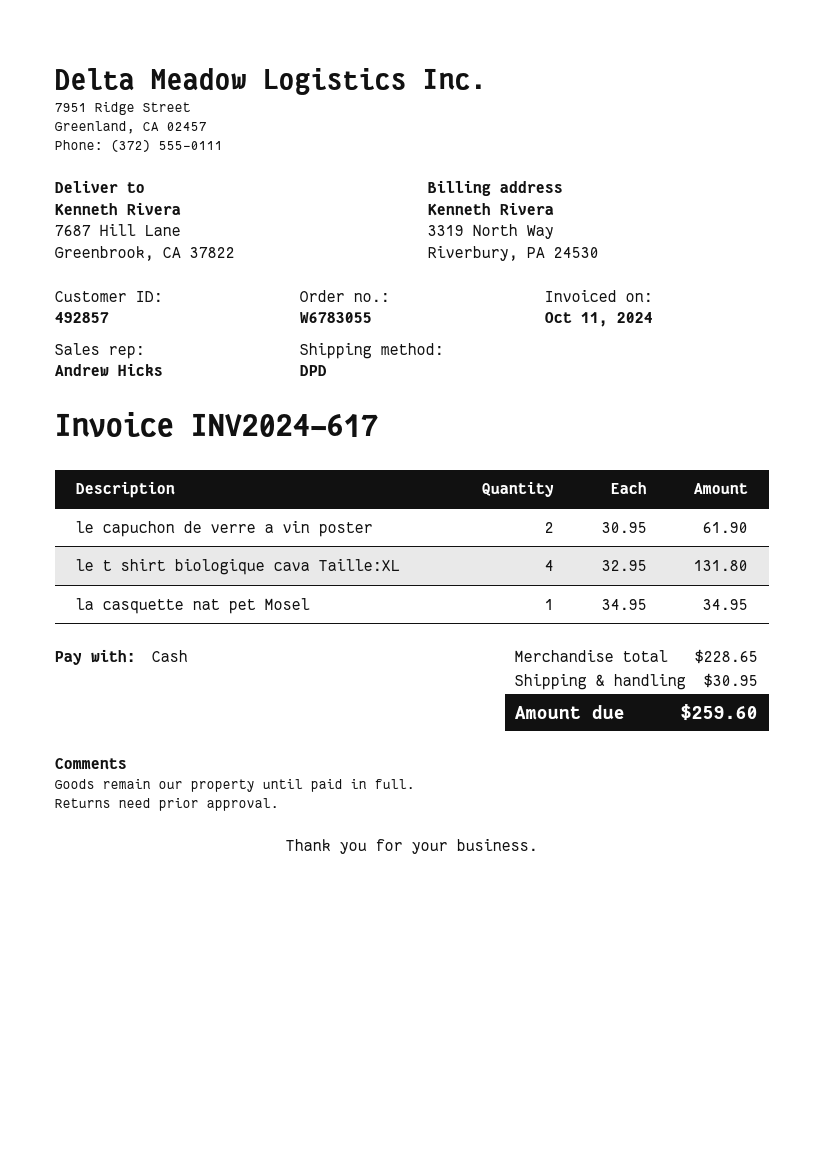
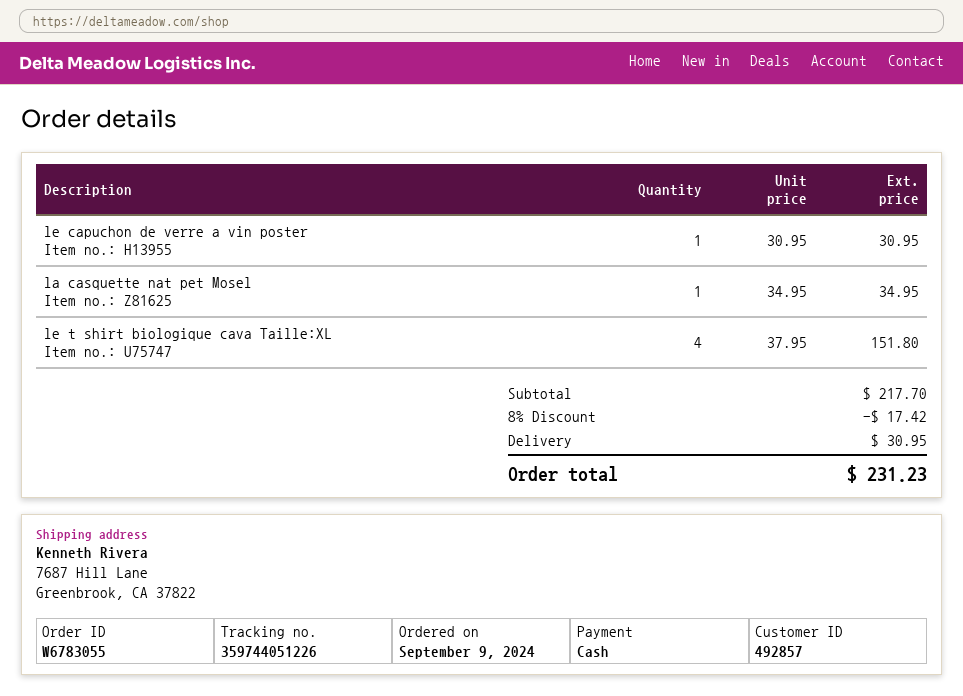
le capuchon de verre a vin poster: 2 x 30.95 = 61.90 -> 1 x 30.95 = 30.95
le t shirt biologique cava Taille:XL: 4 x 32.95 = 131.80 -> 4 x 37.95 = 151.80
subtotal: 228.65 -> 217.70
discount: none -> 8% = 17.42
total: 259.60 -> 231.23

